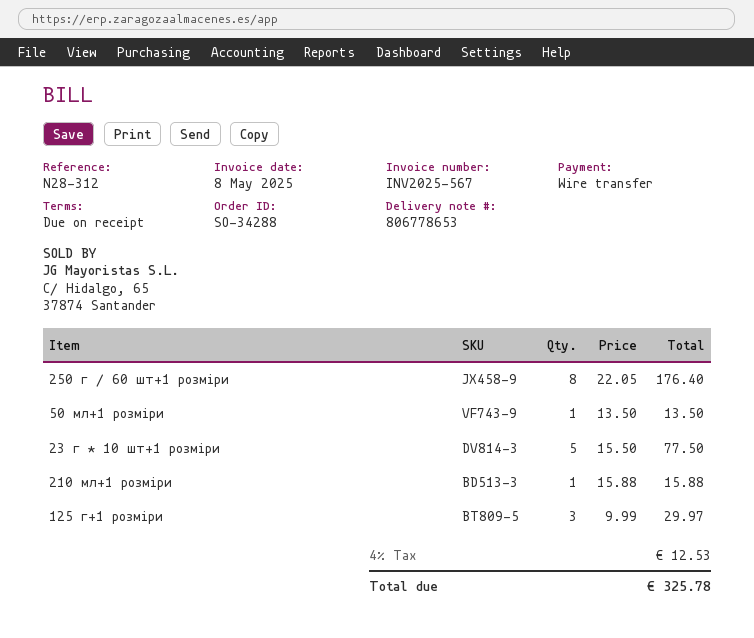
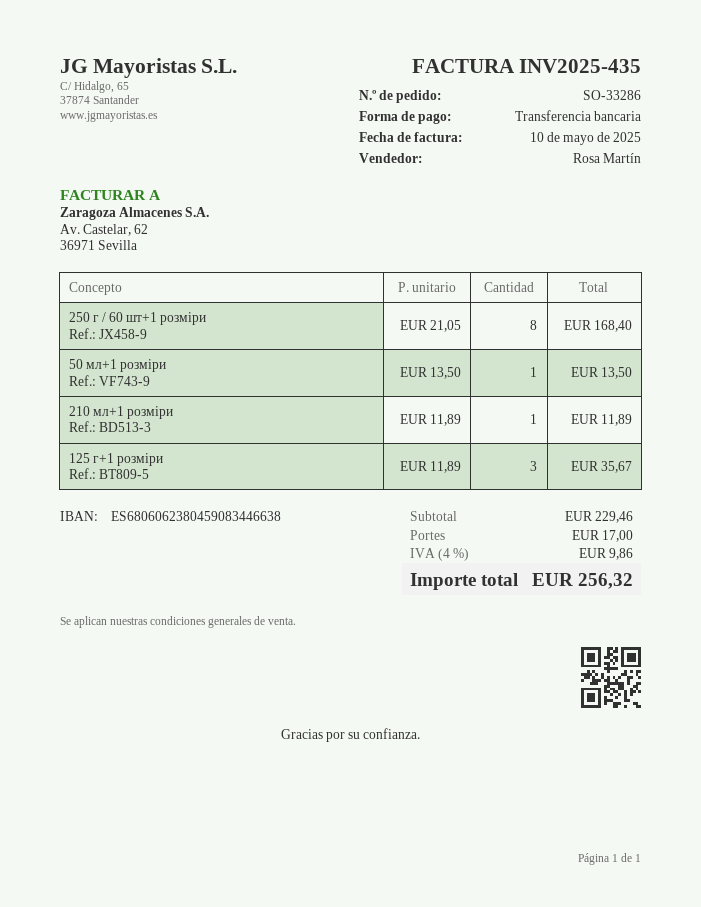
order number: SO-34288 -> SO-33286
invoice number: INV2025-567 -> INV2025-435
invoice date: 2025-05-08 -> 2025-05-10
250 г / 60 шт+1 розміри: 8 x 22.05 = 176.40 -> 8 x 21.05 = 168.40
23 г * 10 шт+1 розміри: 5 x 15.50 = 77.50 -> none
210 мл+1 розміри: 1 x 15.88 = 15.88 -> 1 x 11.89 = 11.89
125 г+1 розміри: 3 x 9.99 = 29.97 -> 3 x 11.89 = 35.67
shipping: none -> 17.00
tax: 4% = 12.53 -> 4% = 9.86
total: 325.78 -> 256.32

